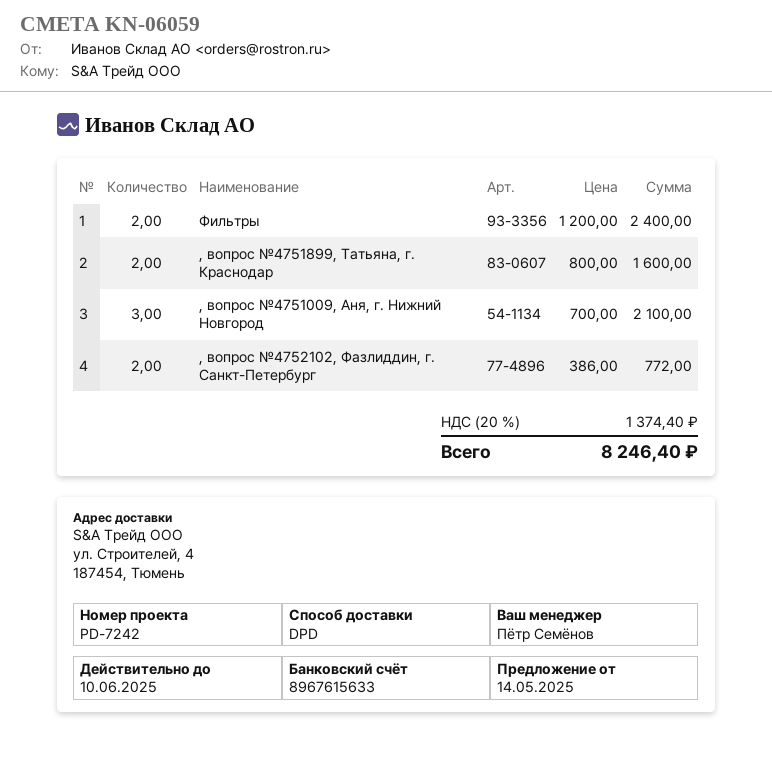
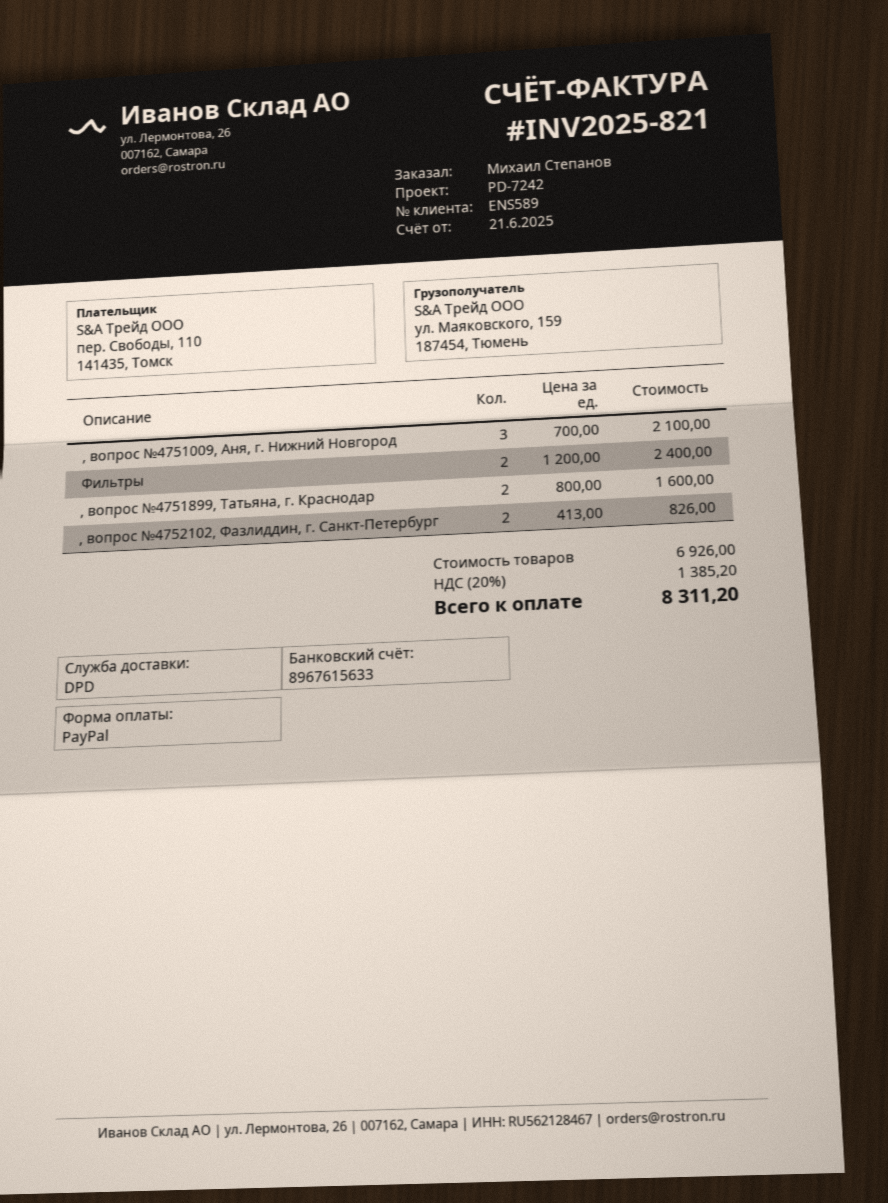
ship to: ул. Строителей, 4, 187454, Тюмень -> ул. Маяковского, 159, 187454, Тюмень
, вопрос №4752102, Фазлиддин, г. Санкт-Петербург: 2 x 386.00 = 772.00 -> 2 x 413.00 = 826.00
tax: 20% = 1374.40 -> 20% = 1385.20
total: 8246.40 -> 8311.20

